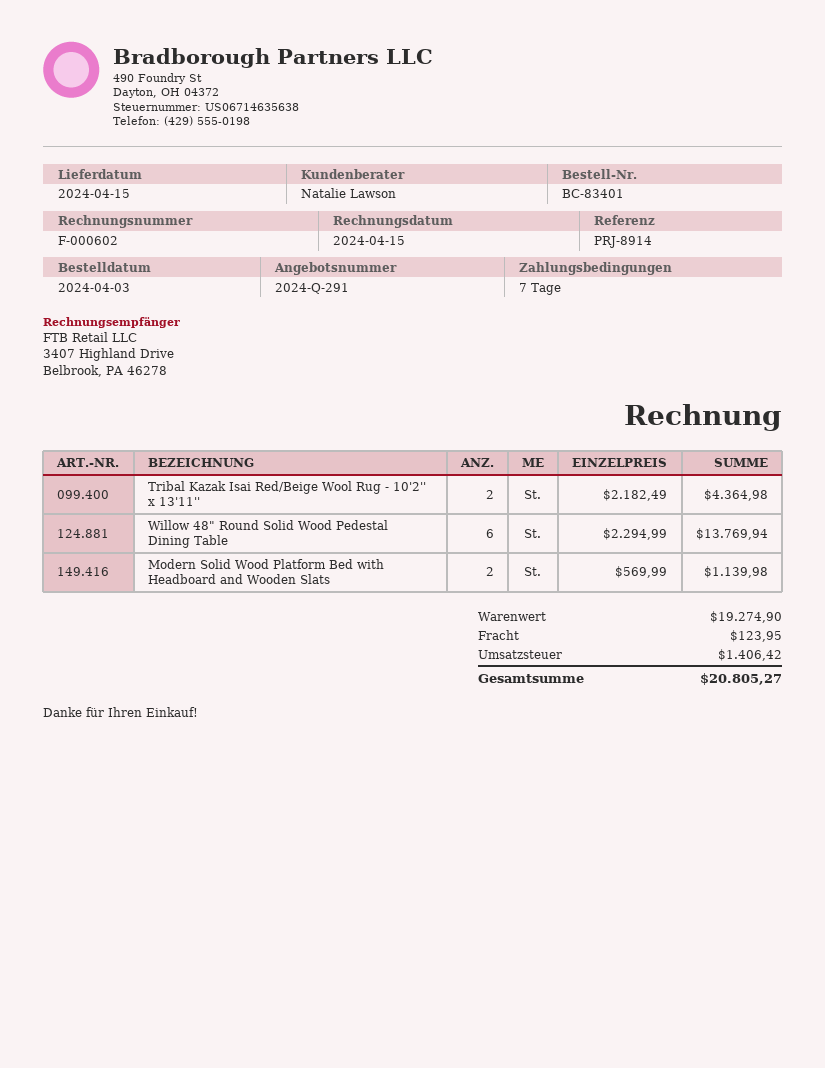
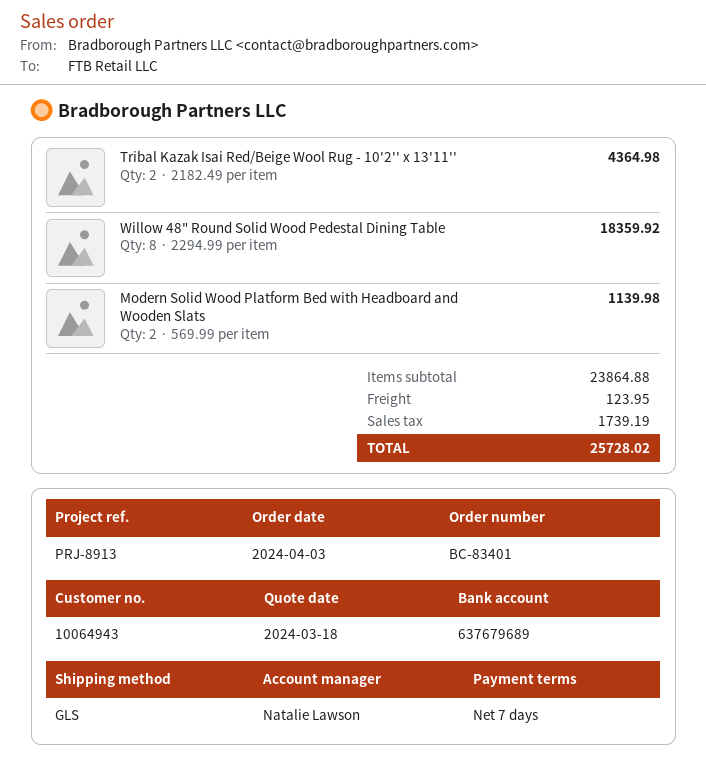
reference: PRJ-8914 -> PRJ-8913
Willow 48" Round Solid Wood Pedestal Dining Table: 6 x 2294.99 = 13769.94 -> 8 x 2294.99 = 18359.92
subtotal: 19274.90 -> 23864.88
tax: 1406.42 -> 1739.19
total: 20805.27 -> 25728.02

